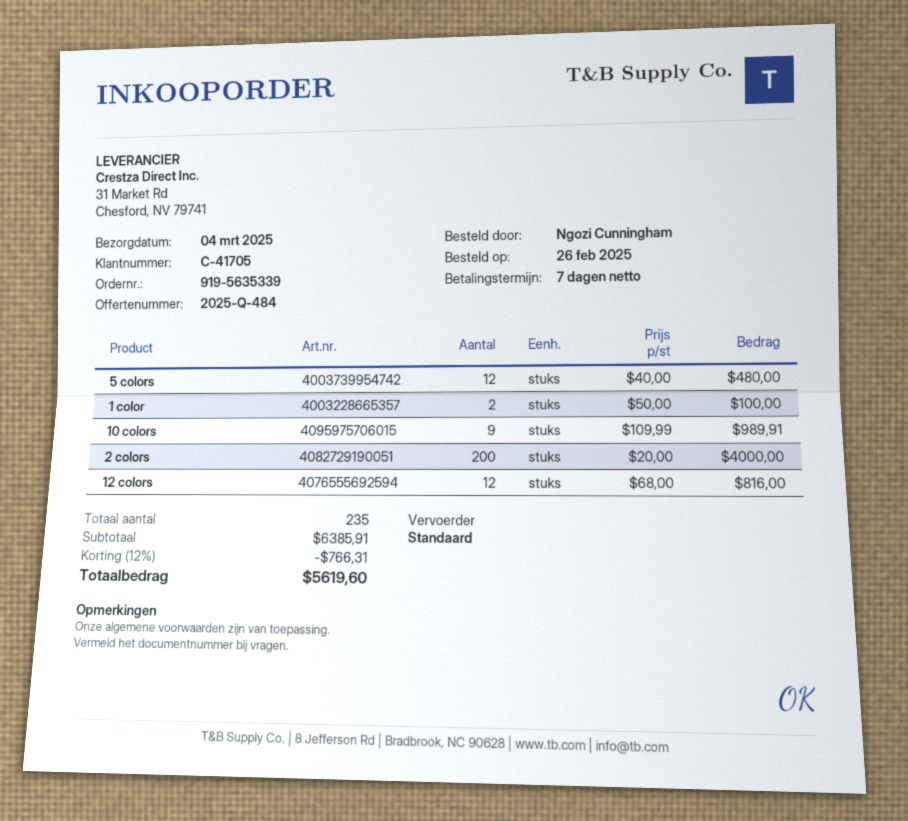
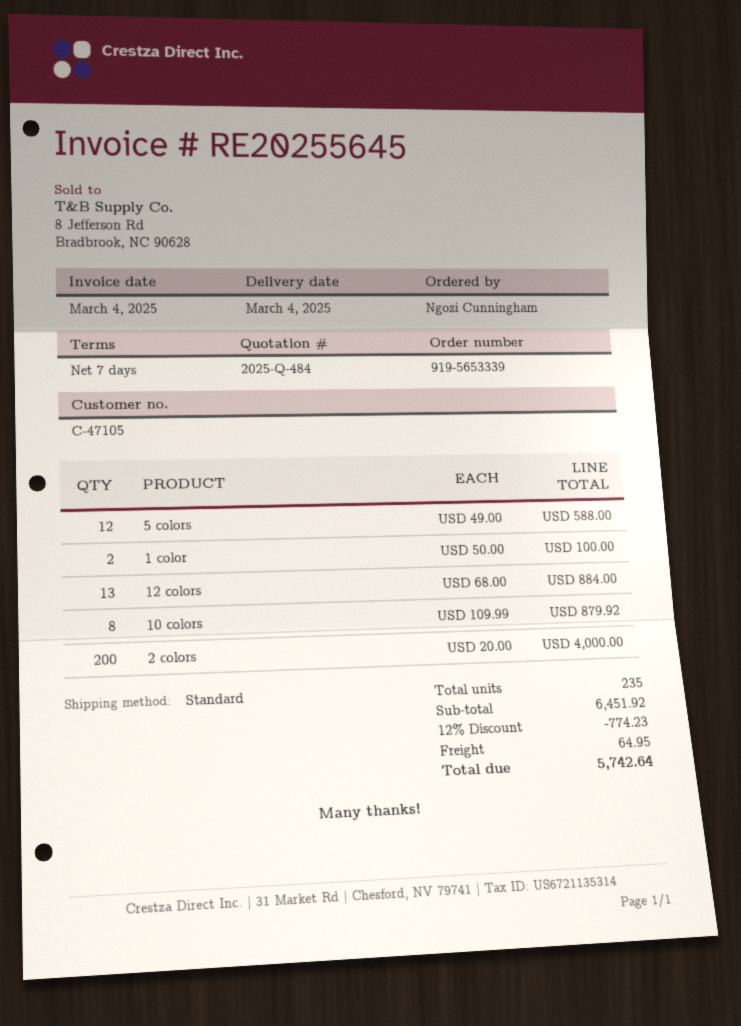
order number: 919-5635339 -> 919-5653339
customer number: C-41705 -> C-47105
5 colors: 12 x 40.00 = 480.00 -> 12 x 49.00 = 588.00
10 colors: 9 x 109.99 = 989.91 -> 8 x 109.99 = 879.92
12 colors: 12 x 68.00 = 816.00 -> 13 x 68.00 = 884.00
subtotal: 6385.91 -> 6451.92
discount: 12% = 766.31 -> 12% = 774.23
shipping: none -> 64.95
total: 5619.60 -> 5742.64

